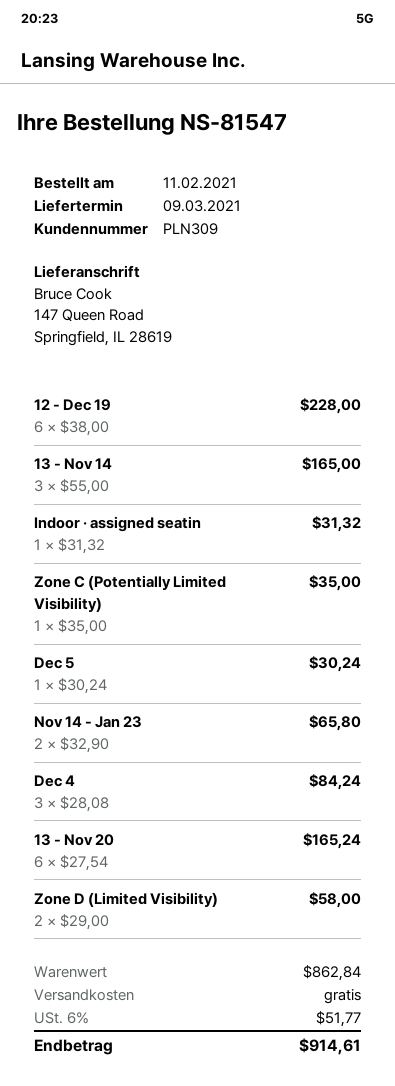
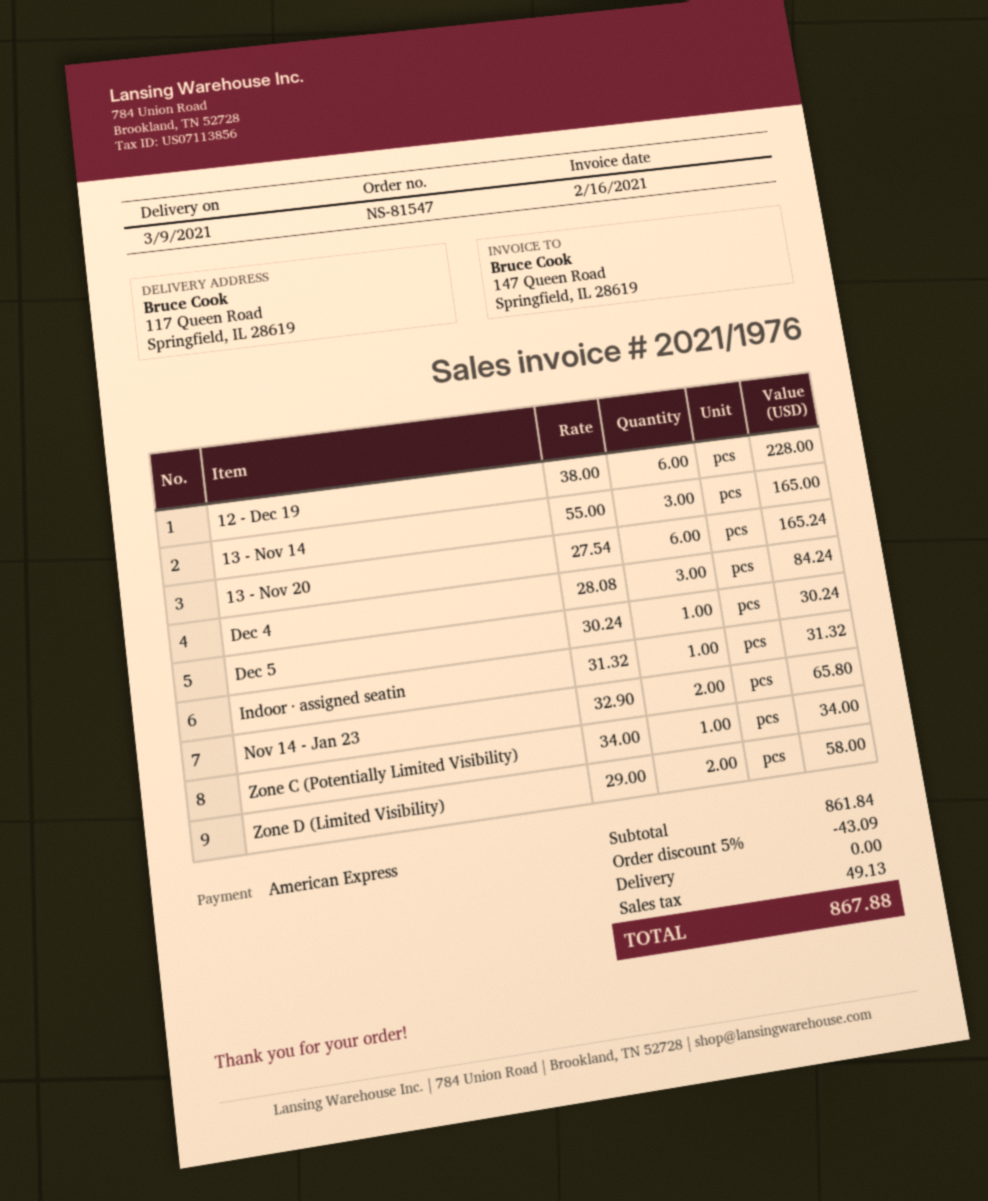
ship to: 147 Queen Road, Springfield, IL 28619 -> 117 Queen Road, Springfield, IL 28619
Zone C (Potentially Limited Visibility): 1 x 35.00 = 35.00 -> 1 x 34.00 = 34.00
subtotal: 862.84 -> 861.84
discount: none -> 5% = 43.09
tax: 51.77 -> 49.13
total: 914.61 -> 867.88

